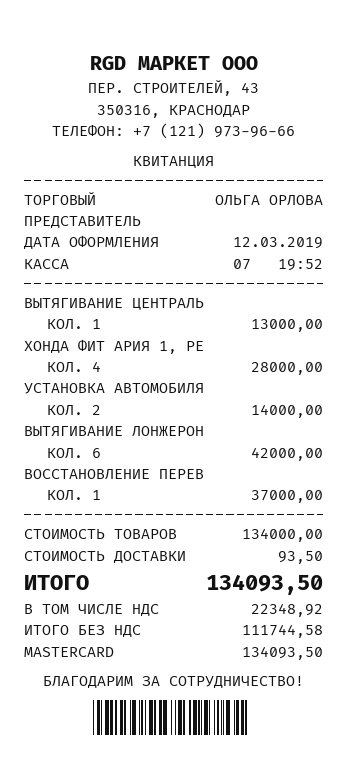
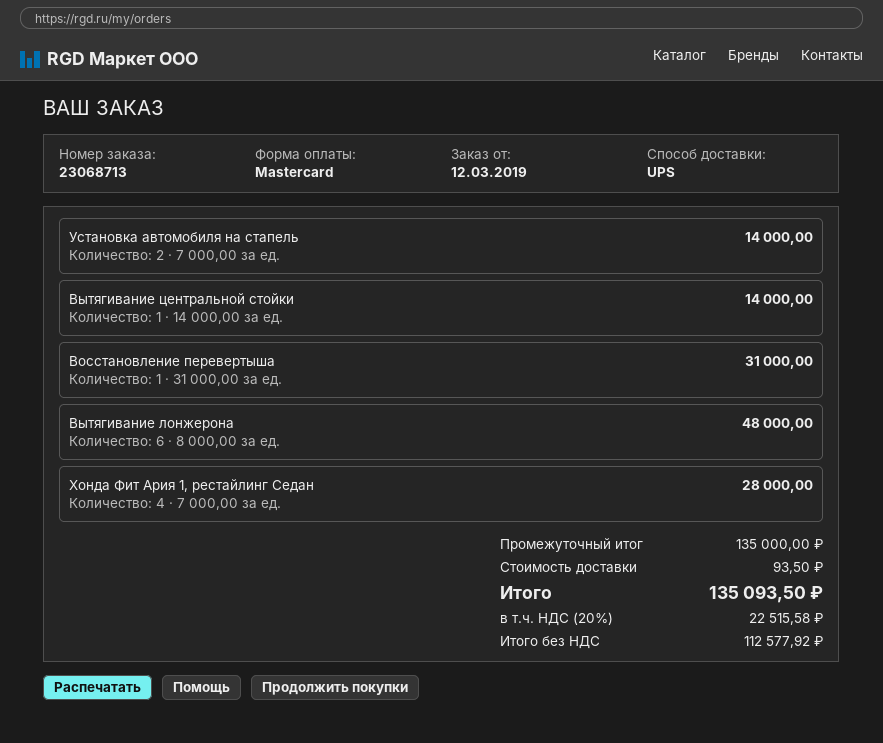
ВЫТЯГИВАНИЕ ЦЕНТРАЛЬ: 1 for 13000.00 -> 1 for 14000.00
ВЫТЯГИВАНИЕ ЛОНЖЕРОН: 6 for 42000.00 -> 6 for 48000.00
ВОССТАНОВЛЕНИЕ ПЕРЕВ: 1 for 37000.00 -> 1 for 31000.00
subtotal: 134000.00 -> 135000.00
net: 111744.58 -> 112577.92
tax: 22348.92 -> 22515.58
total: 134093.50 -> 135093.50

